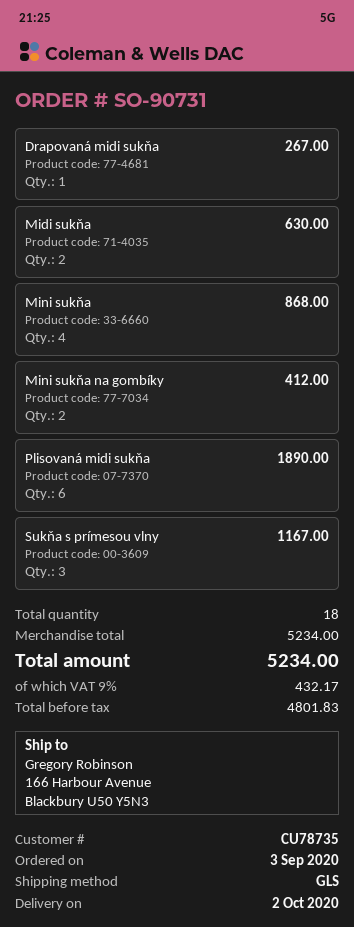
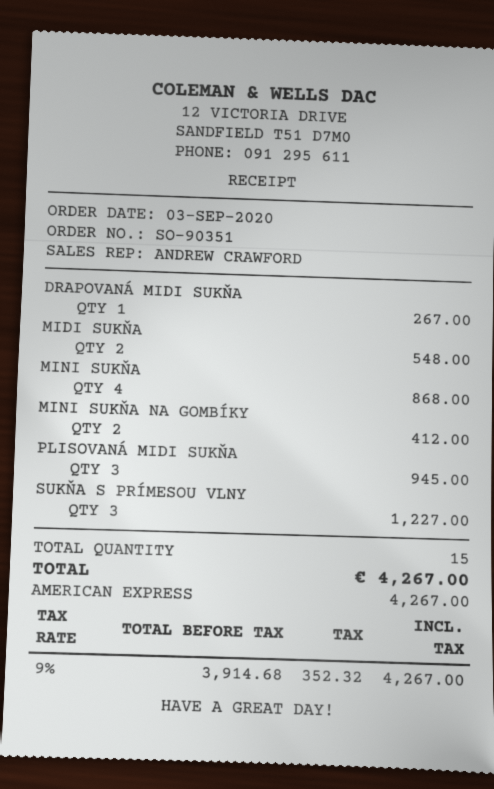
order number: SO-90731 -> SO-90351
Midi sukňa: 2 for 630.00 -> 2 for 548.00
Plisovaná midi sukňa: 6 for 1890.00 -> 3 for 945.00
Sukňa s prímesou vlny: 3 for 1167.00 -> 3 for 1227.00
total quantity: 18 -> 15
net: 4801.83 -> 3914.68
tax: 9% = 432.17 -> 9% = 352.32
total: 5234.00 -> 4267.00

